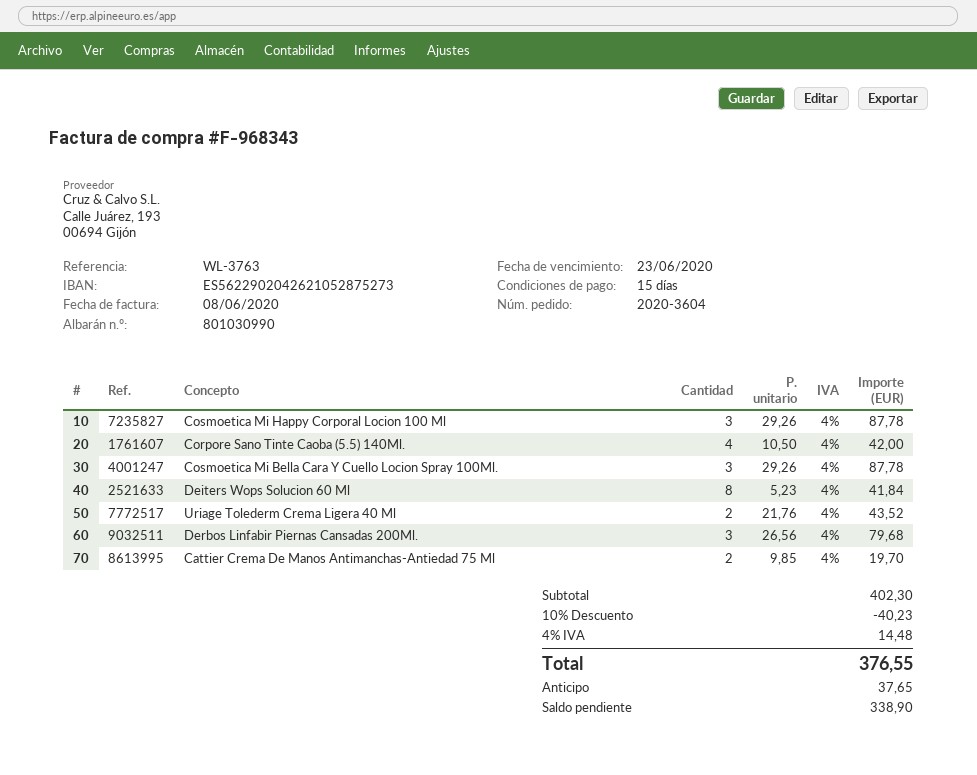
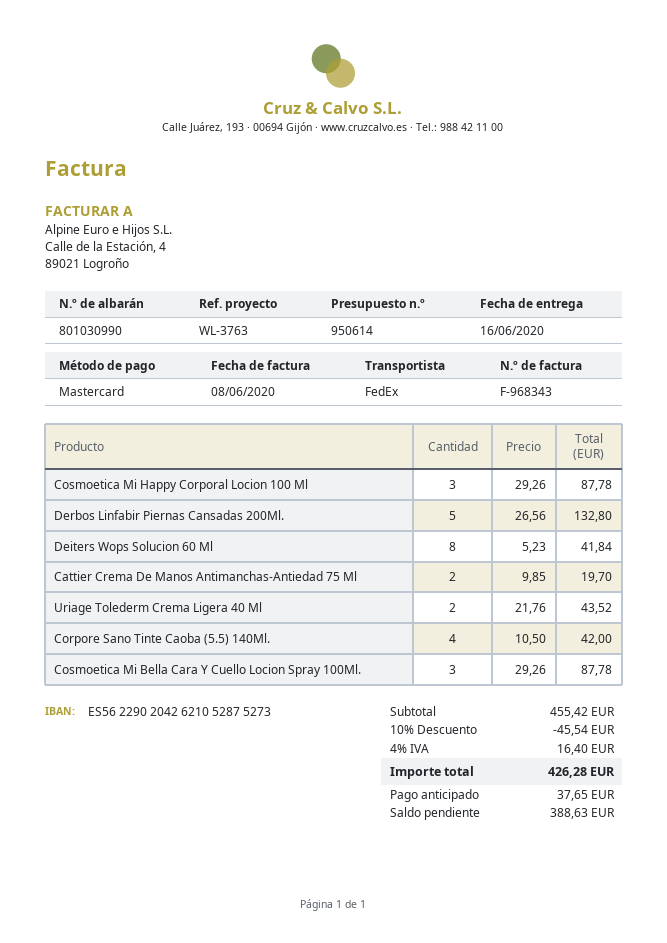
Derbos Linfabir Piernas Cansadas 200Ml.: 3 x 26.56 = 79.68 -> 5 x 26.56 = 132.80
subtotal: 402.30 -> 455.42
discount: 10% = 40.23 -> 10% = 45.54
tax: 4% = 14.48 -> 4% = 16.40
total: 376.55 -> 426.28
balance: 338.90 -> 388.63

